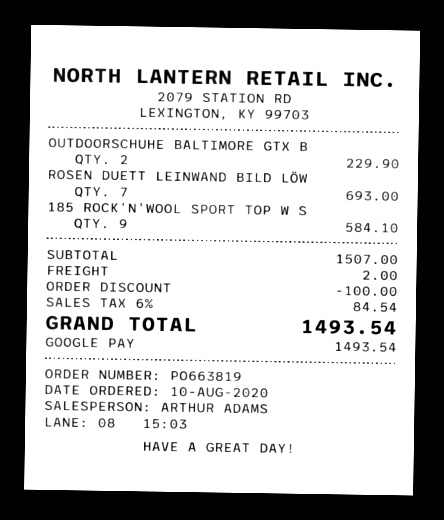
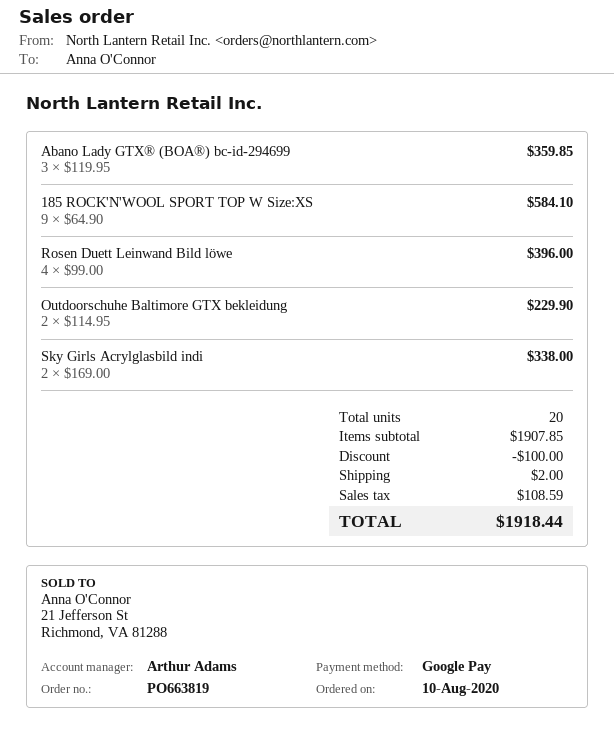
ROSEN DUETT LEINWAND BILD LÖW: 7 for 693.00 -> 4 for 396.00
Abano Lady GTX® (BOA®) bc-id-294699: none -> 3 for 359.85
Sky Girls Acrylglasbild indi: none -> 2 for 338.00
subtotal: 1507.00 -> 1907.85
tax: 84.54 -> 108.59
total: 1493.54 -> 1918.44

